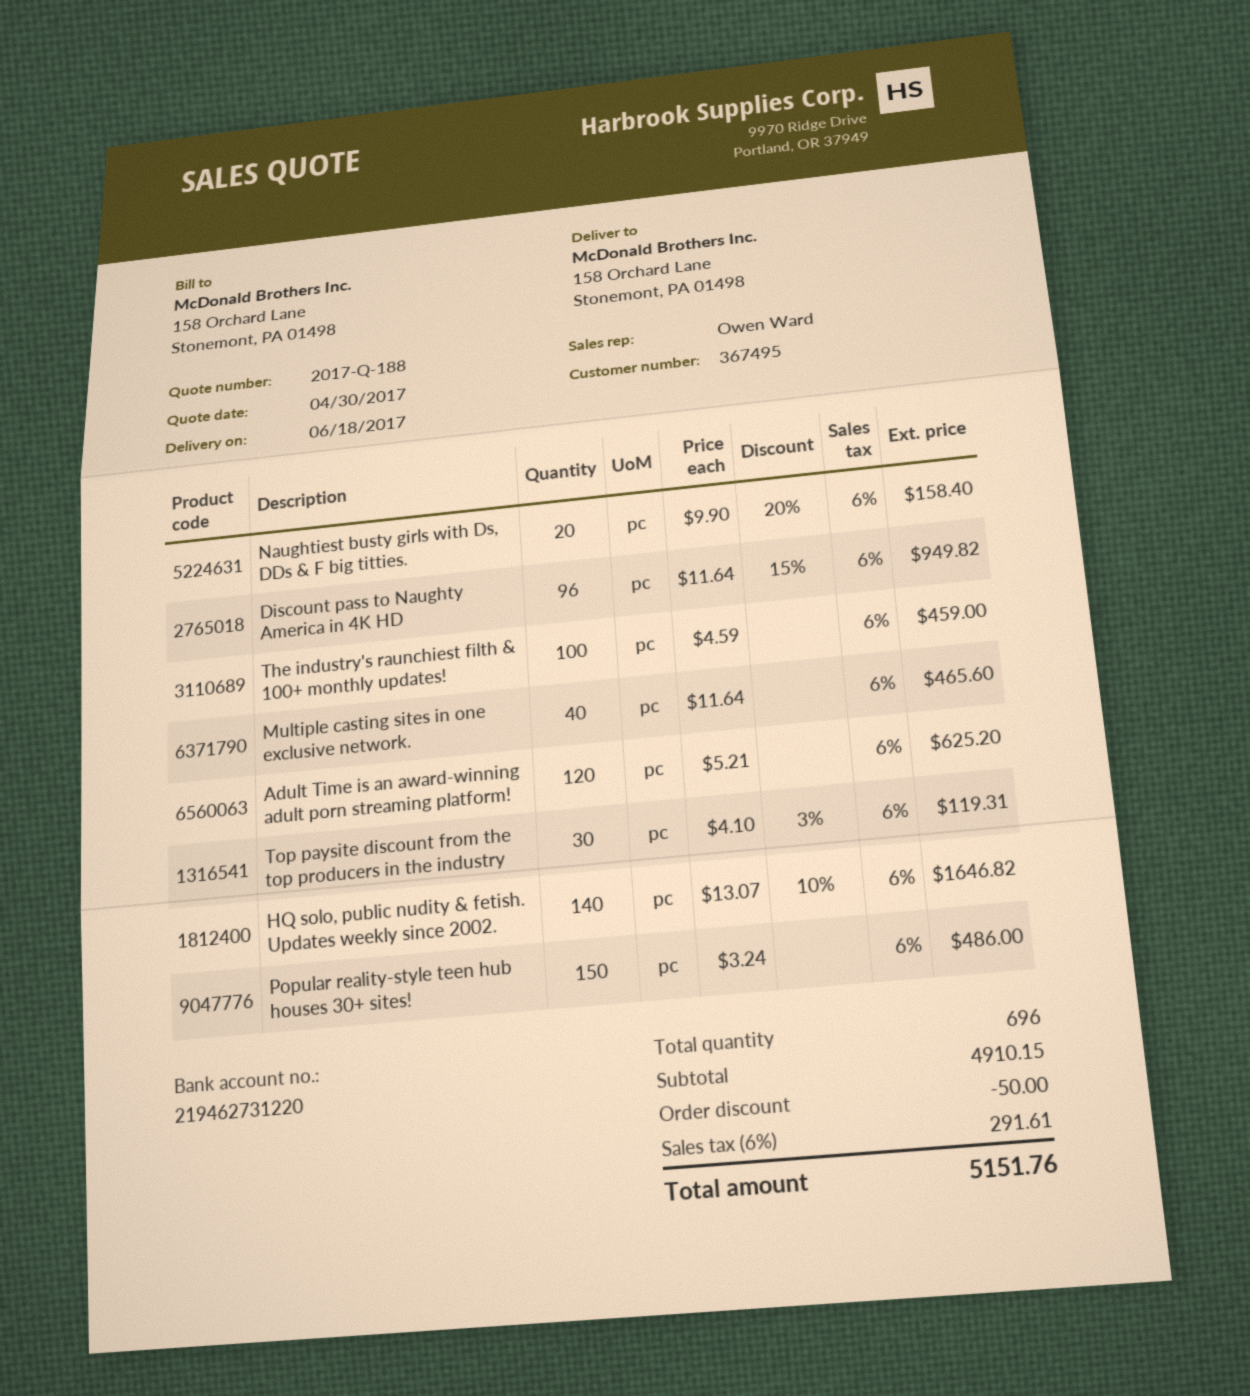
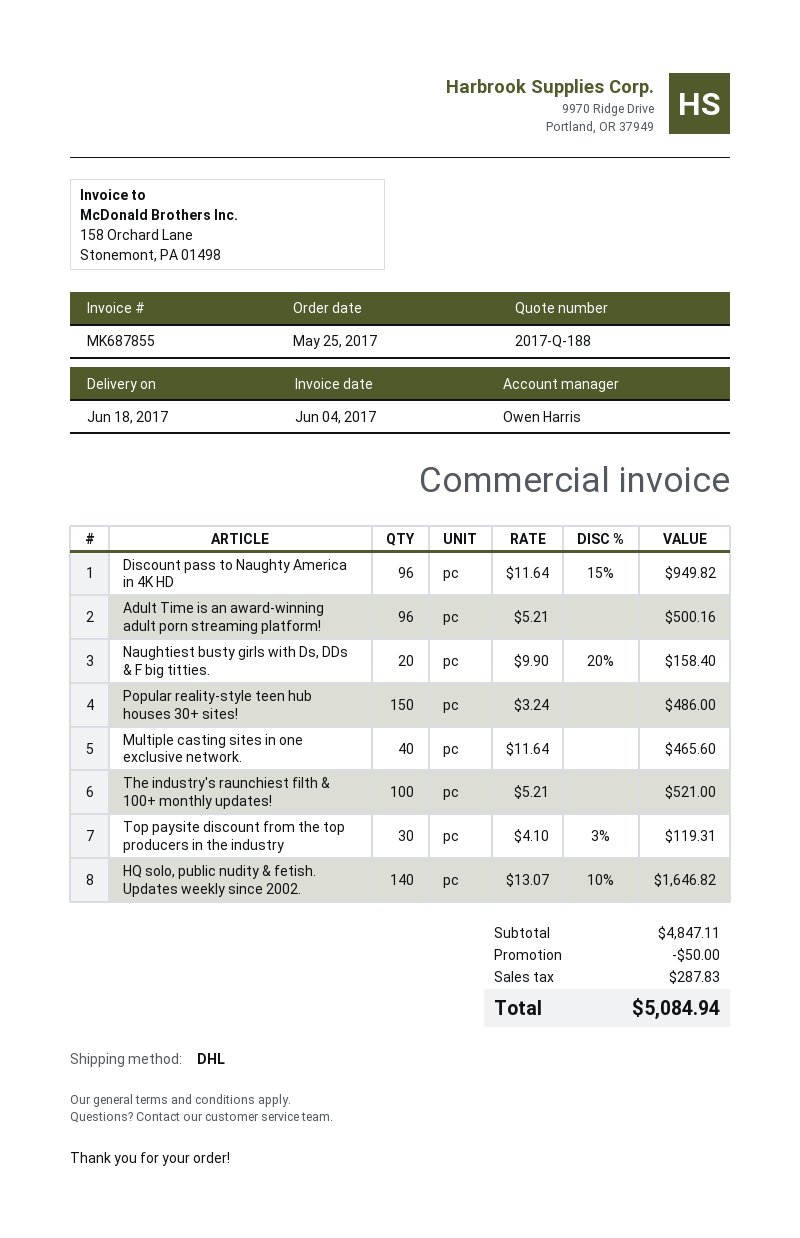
sales rep: Owen Ward -> Owen Harris
The industry's raunchiest filth & 100+ monthly updates!: 100 x 4.59 = 459.00 -> 100 x 5.21 = 521.00
Adult Time is an award-winning adult porn streaming platform!: 120 x 5.21 = 625.20 -> 96 x 5.21 = 500.16
subtotal: 4910.15 -> 4847.11
tax: 291.61 -> 287.83
total: 5151.76 -> 5084.94

